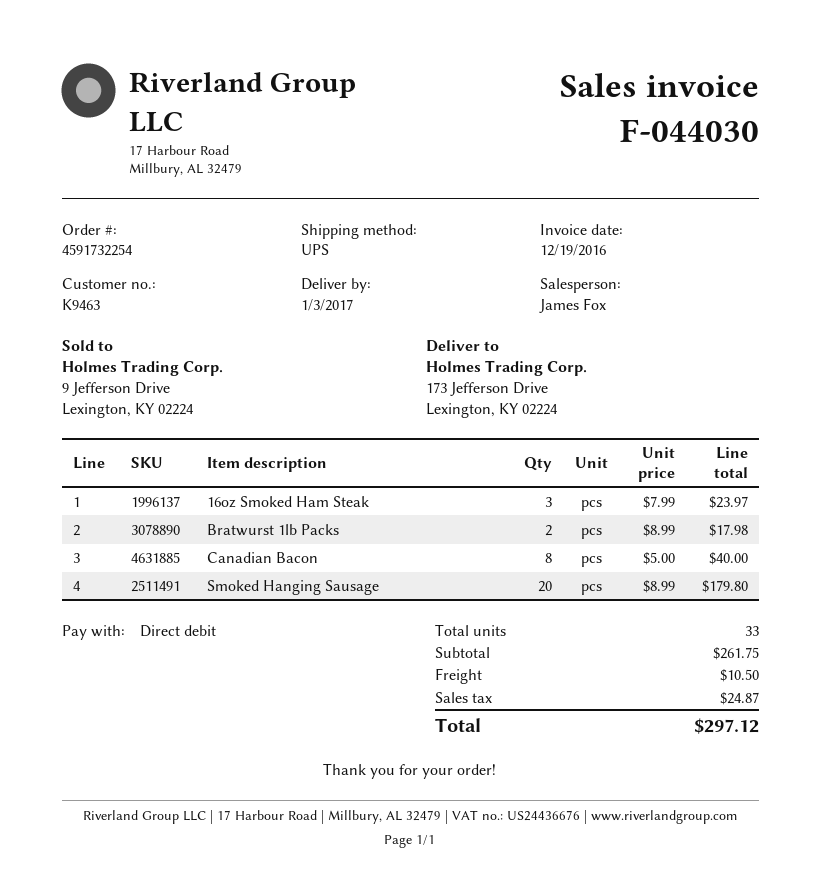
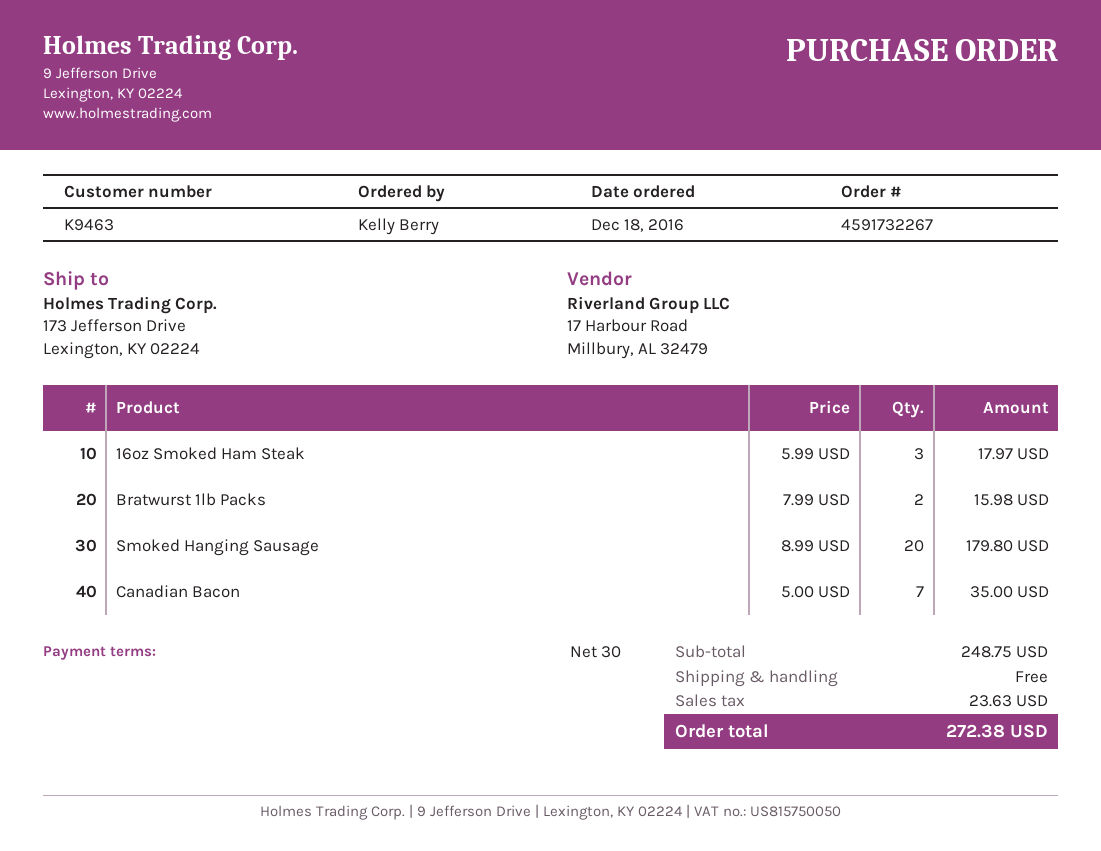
order number: 4591732254 -> 4591732267
16oz Smoked Ham Steak: 3 x 7.99 = 23.97 -> 3 x 5.99 = 17.97
Bratwurst 1lb Packs: 2 x 8.99 = 17.98 -> 2 x 7.99 = 15.98
Canadian Bacon: 8 x 5.00 = 40.00 -> 7 x 5.00 = 35.00
subtotal: 261.75 -> 248.75
shipping: 10.50 -> 0.00
tax: 24.87 -> 23.63
total: 297.12 -> 272.38

